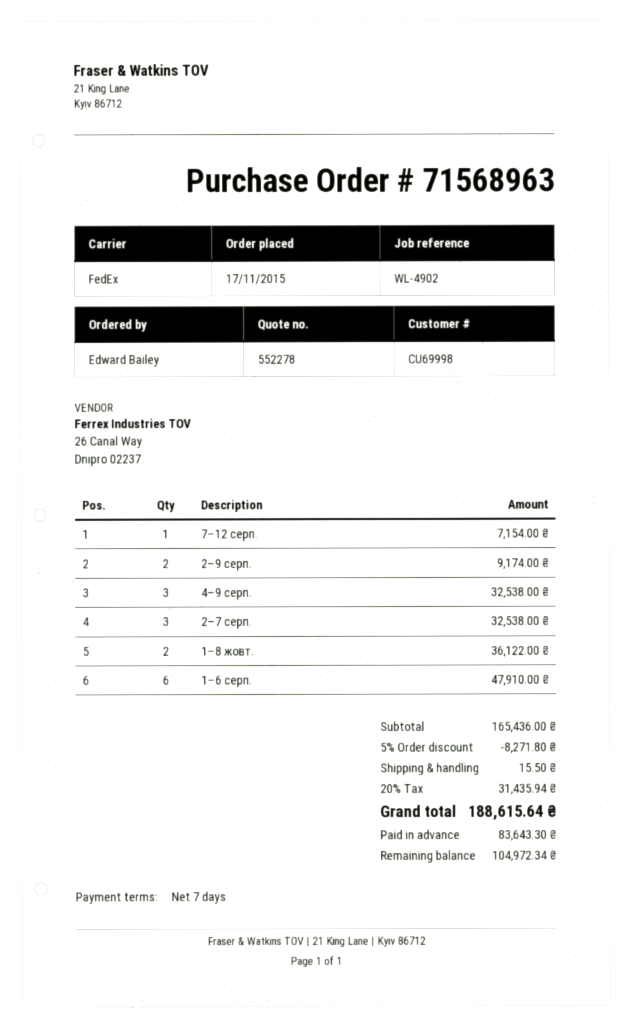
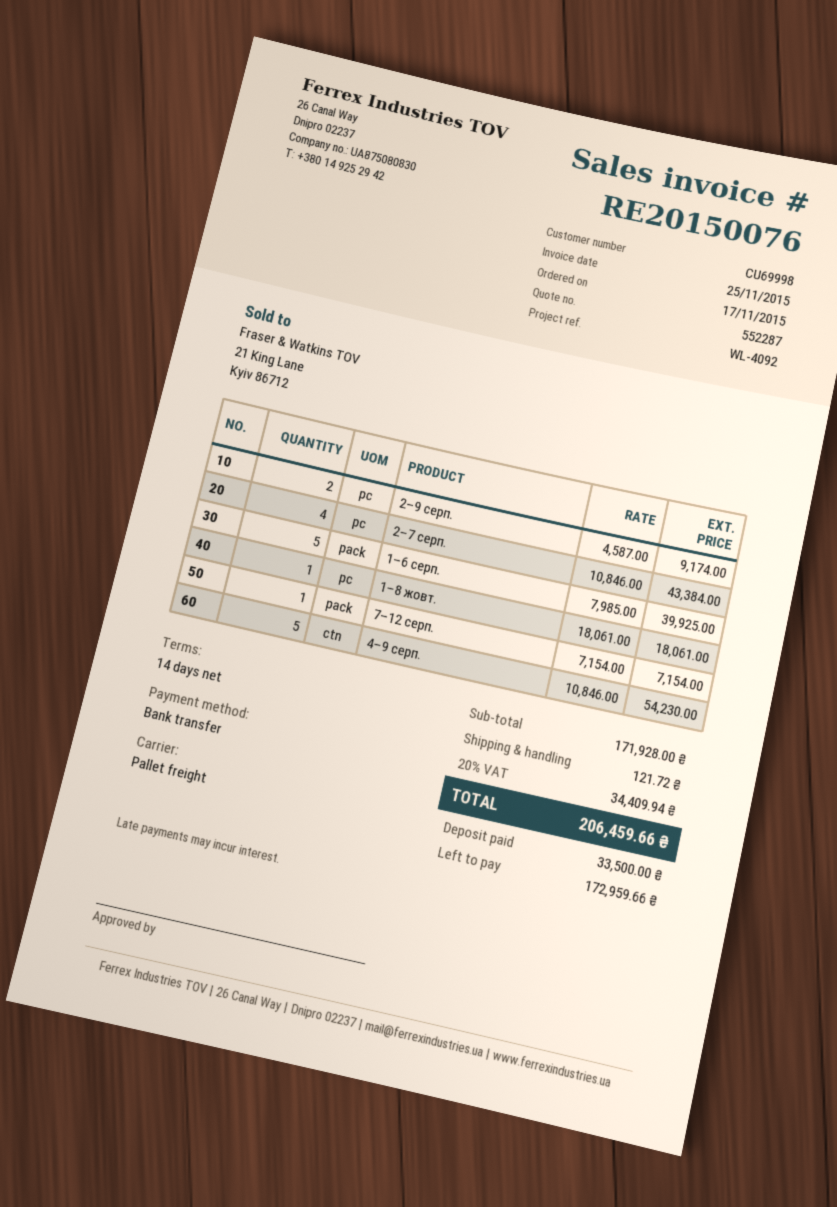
quote number: 552278 -> 552287
payment terms: 7 days -> 14 days
reference: WL-4902 -> WL-4092
shipping method: FedEx -> pallet freight
4–9 серп.: 3 for 32538.00 -> 5 for 54230.00
2–7 серп.: 3 for 32538.00 -> 4 for 43384.00
1–8 жовт.: 2 for 36122.00 -> 1 for 18061.00
1–6 серп.: 6 for 47910.00 -> 5 for 39925.00
subtotal: 165436.00 -> 171928.00
discount: 5% = 8271.80 -> none
shipping: 15.50 -> 121.72
tax: 20% = 31435.94 -> 20% = 34409.94
total: 188615.64 -> 206459.66
deposit: 83643.30 -> 33500.00
balance: 104972.34 -> 172959.66

